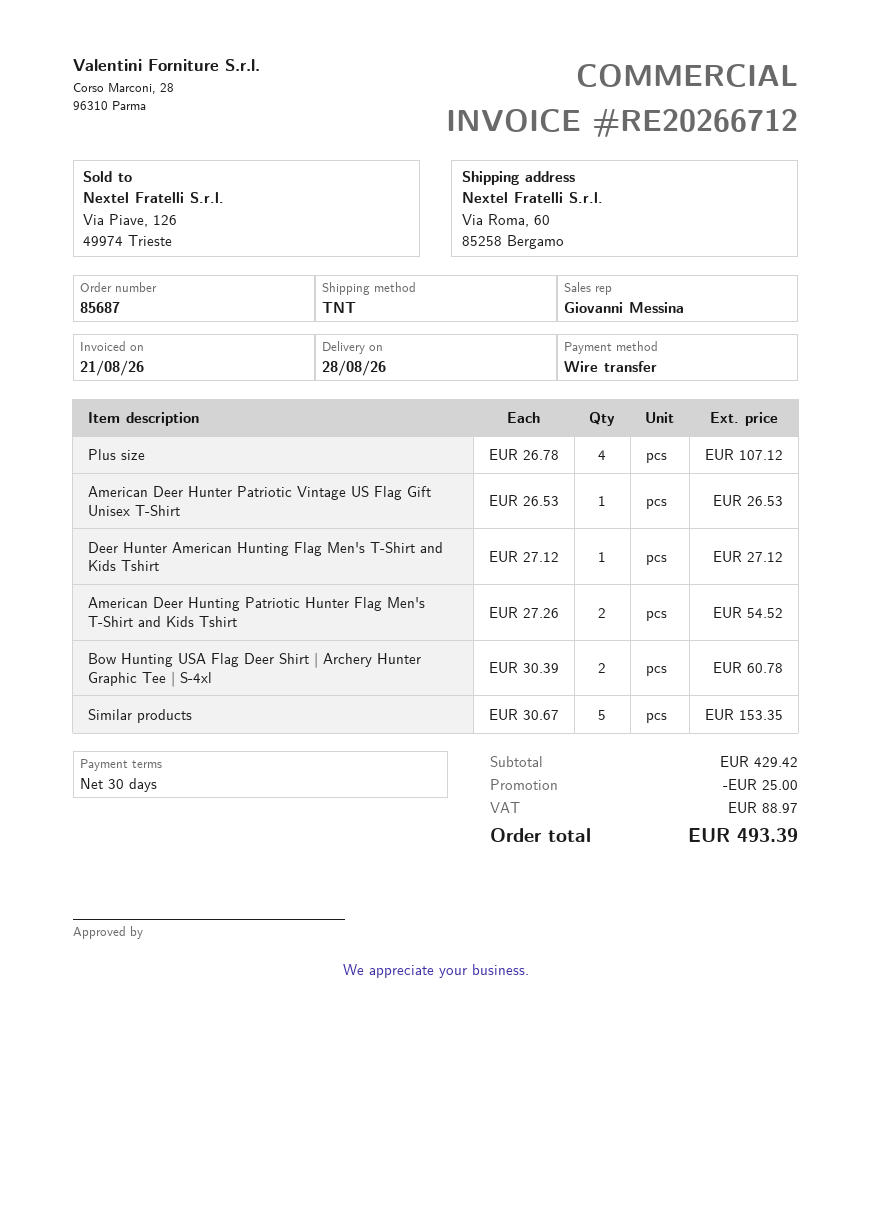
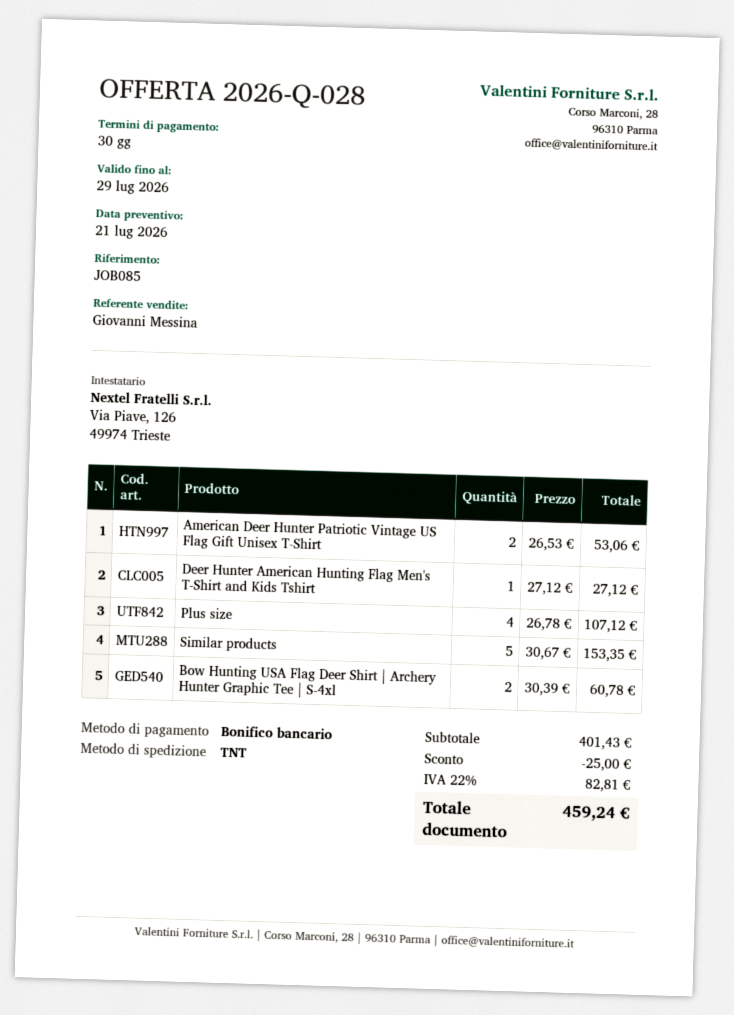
American Deer Hunter Patriotic Vintage US Flag Gift Unisex T-Shirt: 1 x 26.53 = 26.53 -> 2 x 26.53 = 53.06
American Deer Hunting Patriotic Hunter Flag Men's T-Shirt and Kids Tshirt: 2 x 27.26 = 54.52 -> none
subtotal: 429.42 -> 401.43
tax: 88.97 -> 82.81
total: 493.39 -> 459.24

